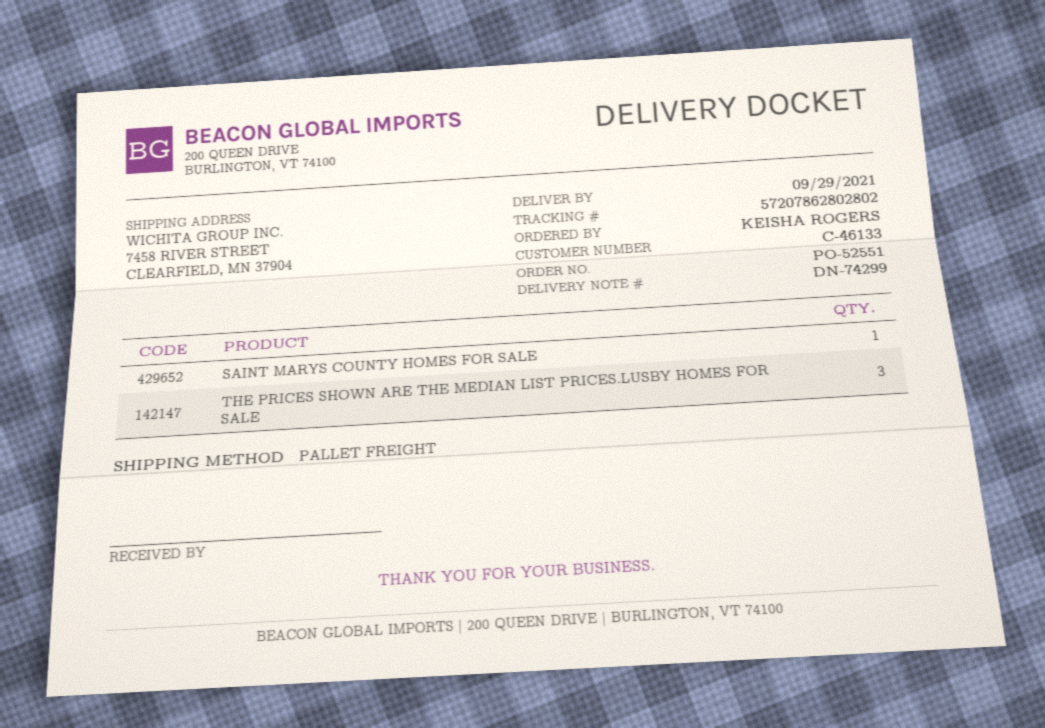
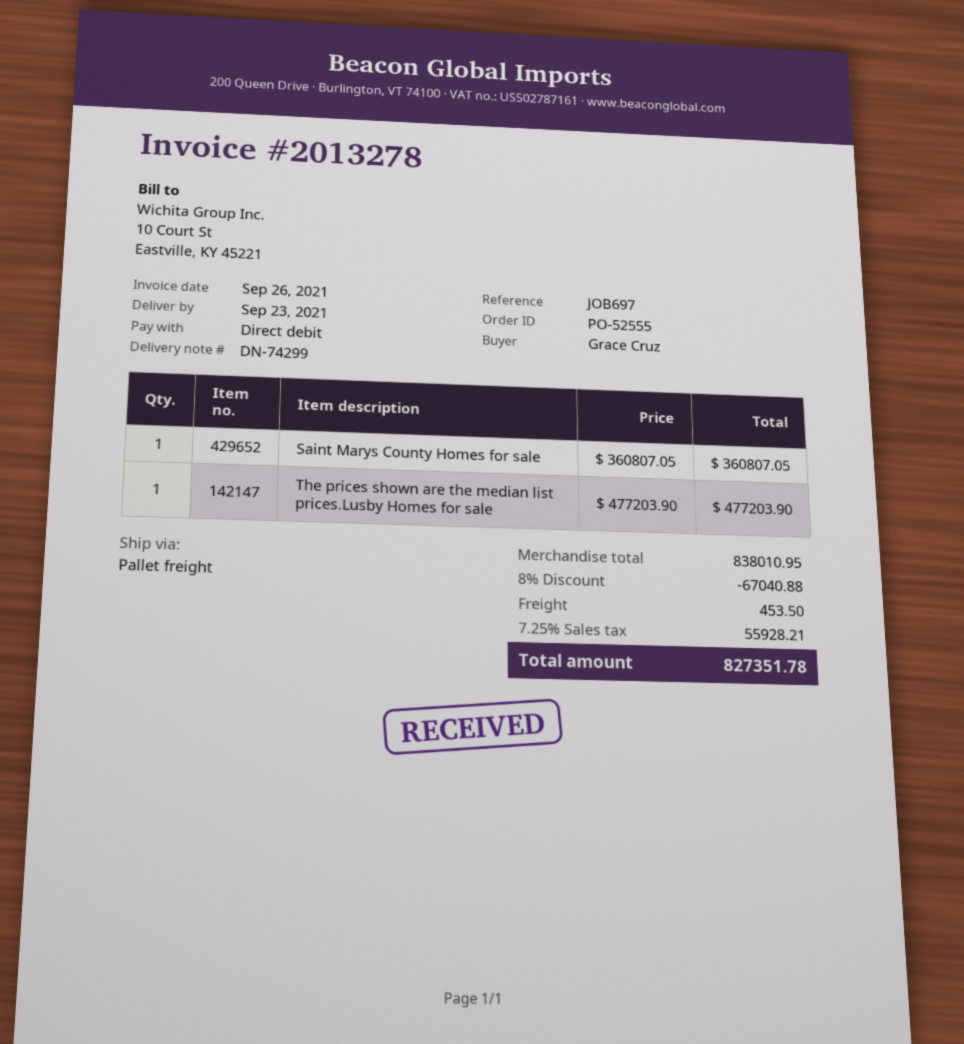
order number: PO-52551 -> PO-52555
delivery date: 2021-09-29 -> 2021-09-23
ordered by: KEISHA ROGERS -> Grace Cruz
THE PRICES SHOWN ARE THE MEDIAN LIST PRICES.LUSBY HOMES FOR SALE: 3 -> 1

